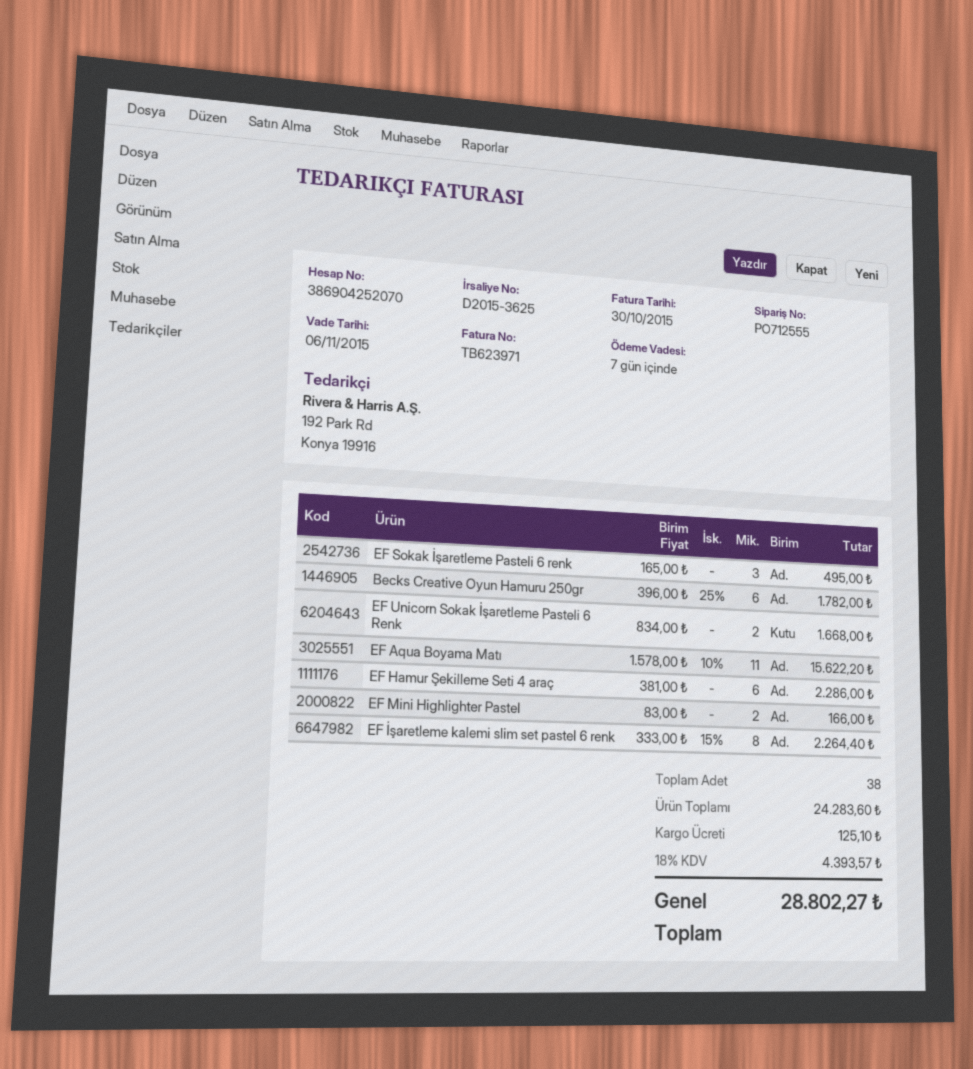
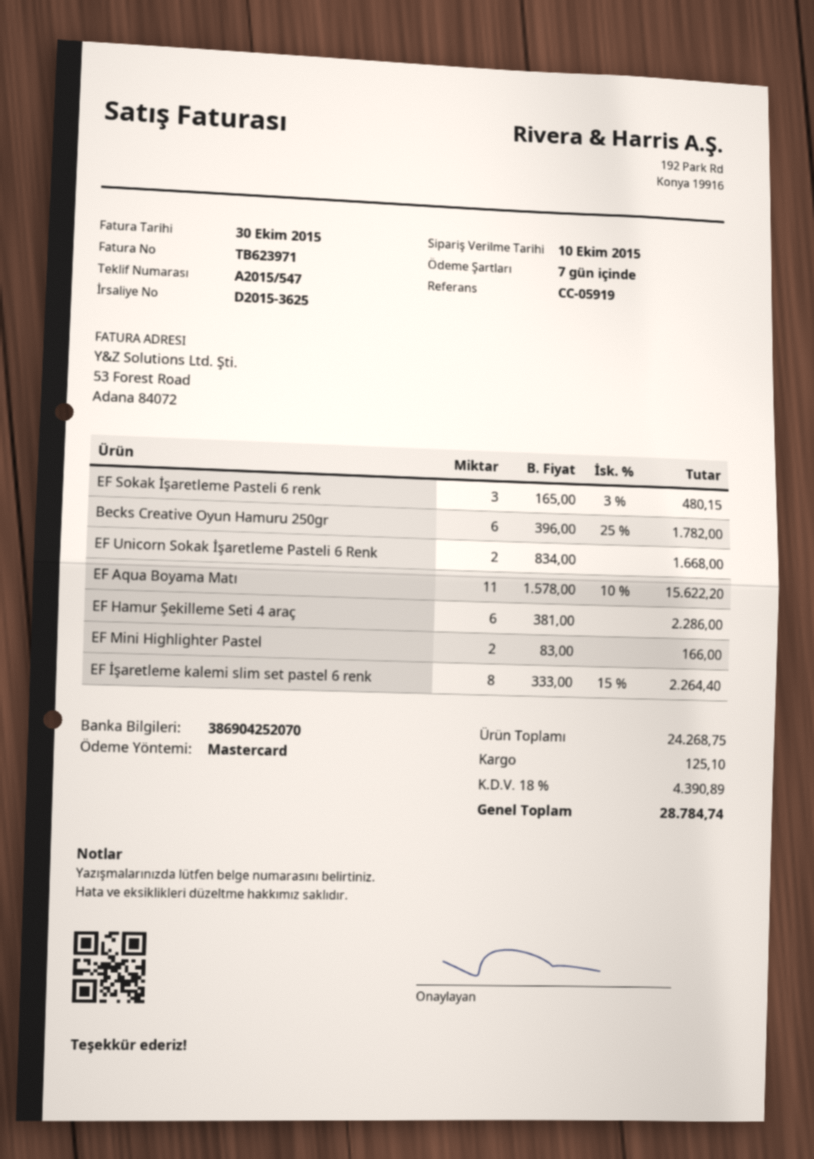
EF Sokak İşaretleme Pasteli 6 renk: 3 x 165.00 = 495.00 -> 3 x 165.00 - 3% = 480.15
subtotal: 24283.60 -> 24268.75
tax: 18% = 4393.57 -> 18% = 4390.89
total: 28802.27 -> 28784.74

